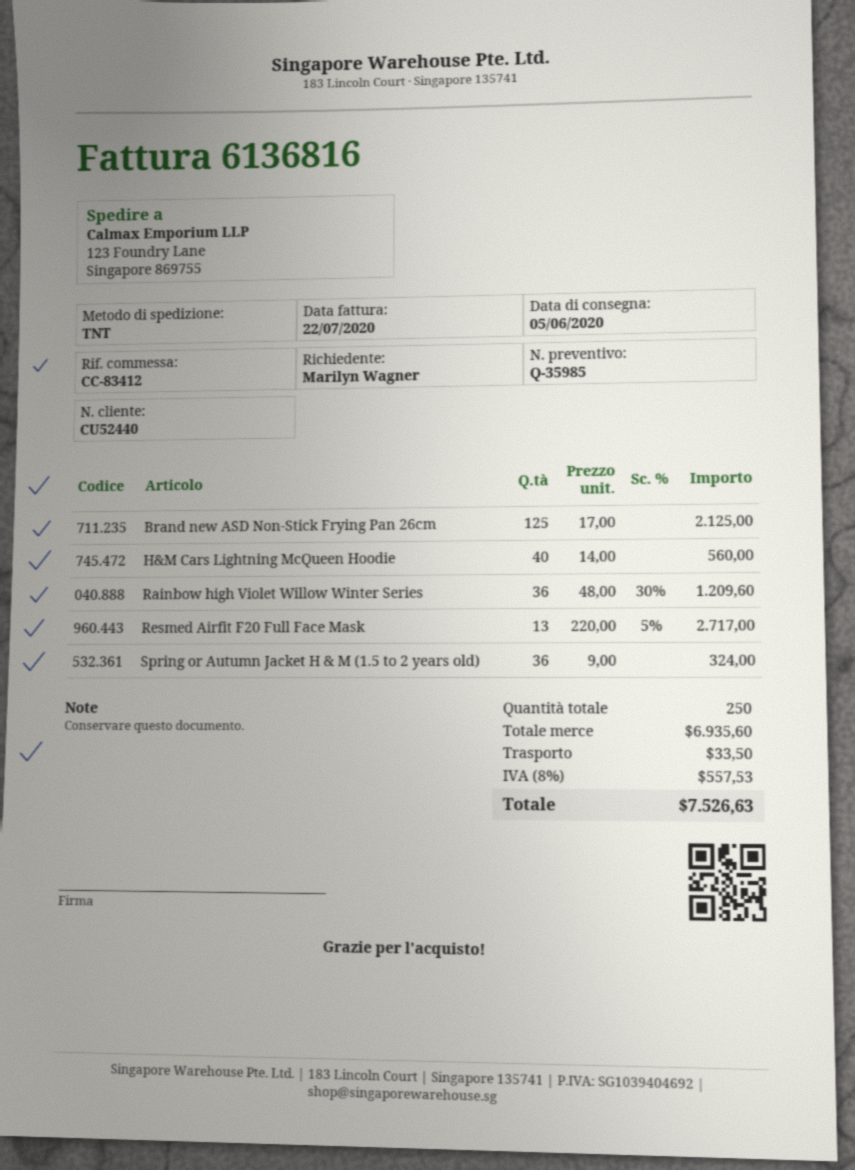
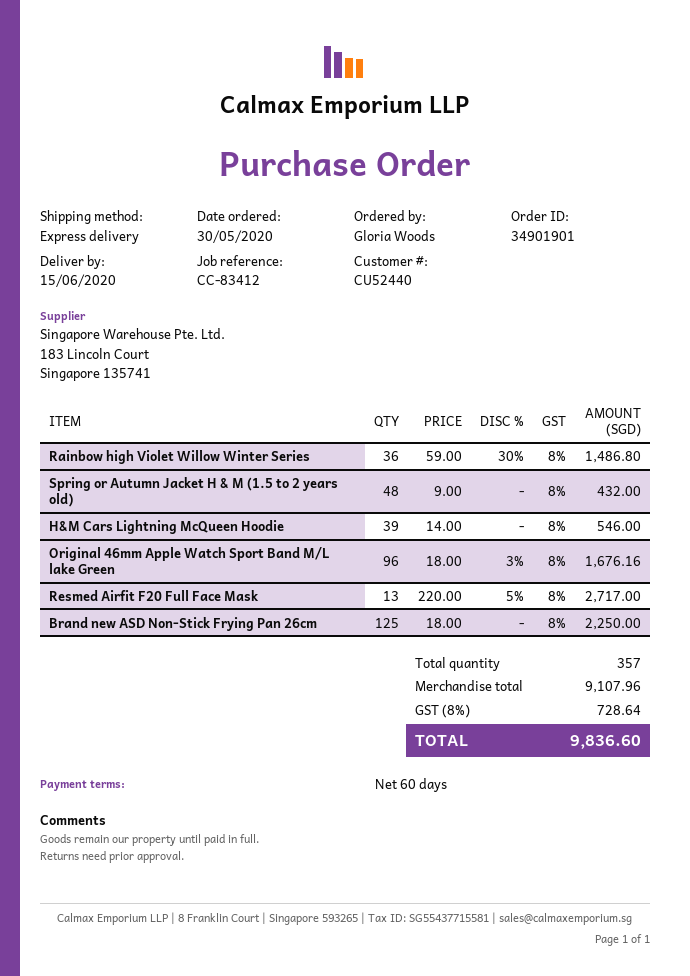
delivery date: 2020-06-05 -> 2020-06-15
ordered by: Marilyn Wagner -> Gloria Woods
shipping method: TNT -> express
Brand new ASD Non-Stick Frying Pan 26cm: 125 x 17.00 = 2125.00 -> 125 x 18.00 = 2250.00
H&M Cars Lightning McQueen Hoodie: 40 x 14.00 = 560.00 -> 39 x 14.00 = 546.00
Rainbow high Violet Willow Winter Series: 36 x 48.00 - 30% = 1209.60 -> 36 x 59.00 - 30% = 1486.80
Spring or Autumn Jacket H & M (1.5 to 2 years old): 36 x 9.00 = 324.00 -> 48 x 9.00 = 432.00
Original 46mm Apple Watch Sport Band M/L lake Green: none -> 96 x 18.00 - 3% = 1676.16
total quantity: 250 -> 357
subtotal: 6935.60 -> 9107.96
shipping: 33.50 -> none
tax: 8% = 557.53 -> 8% = 728.64
total: 7526.63 -> 9836.60

